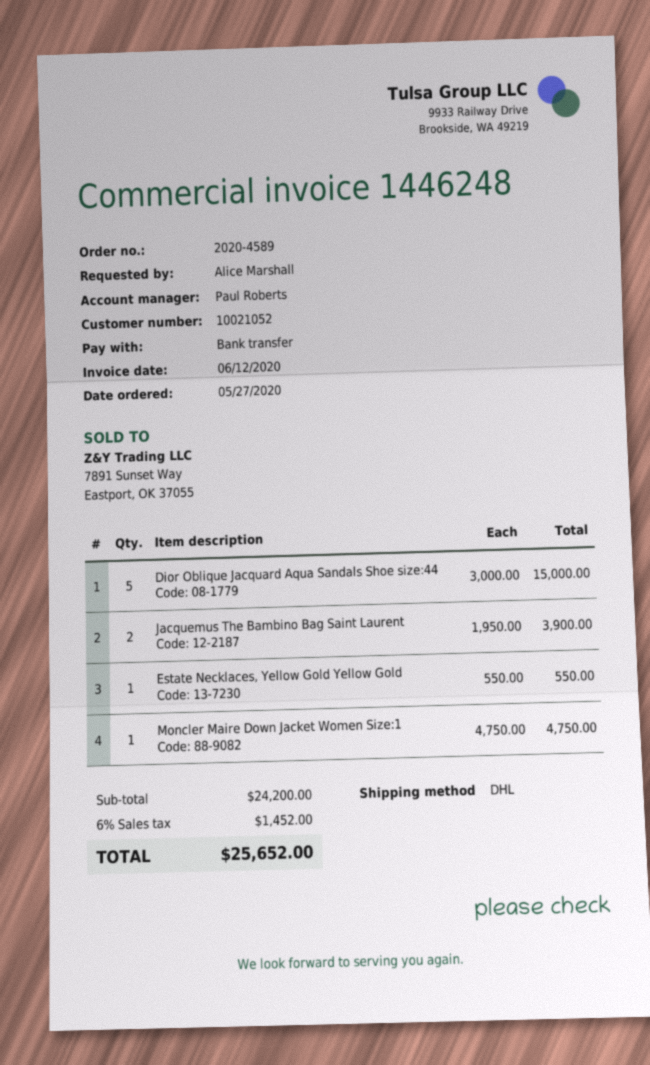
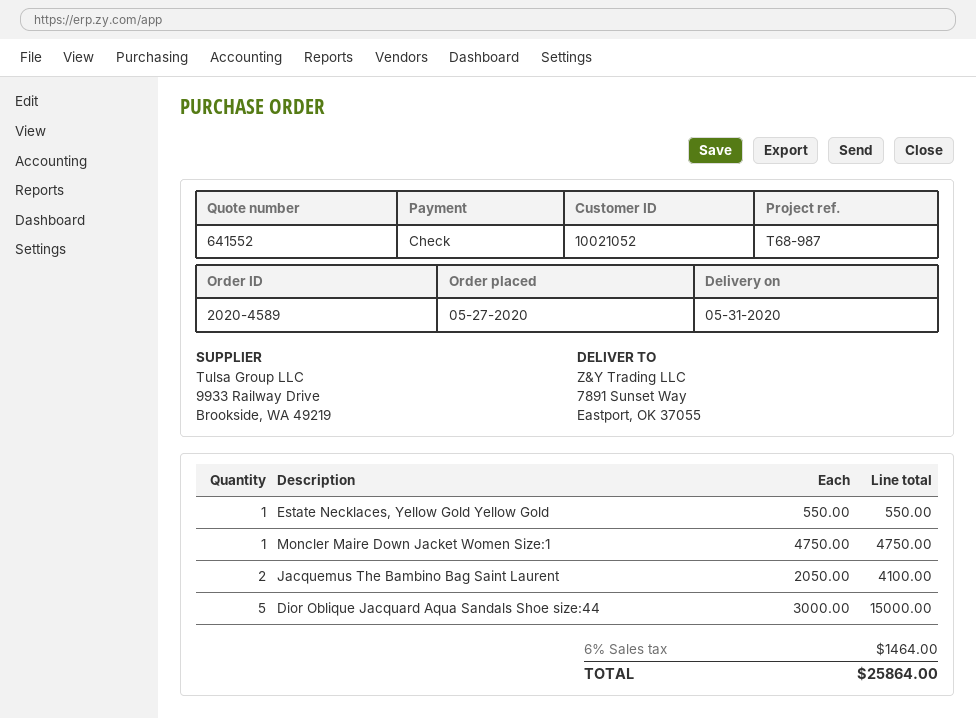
payment method: bank transfer -> cheque
Jacquemus The Bambino Bag Saint Laurent: 2 x 1950.00 = 3900.00 -> 2 x 2050.00 = 4100.00
tax: 6% = 1452.00 -> 6% = 1464.00
total: 25652.00 -> 25864.00

